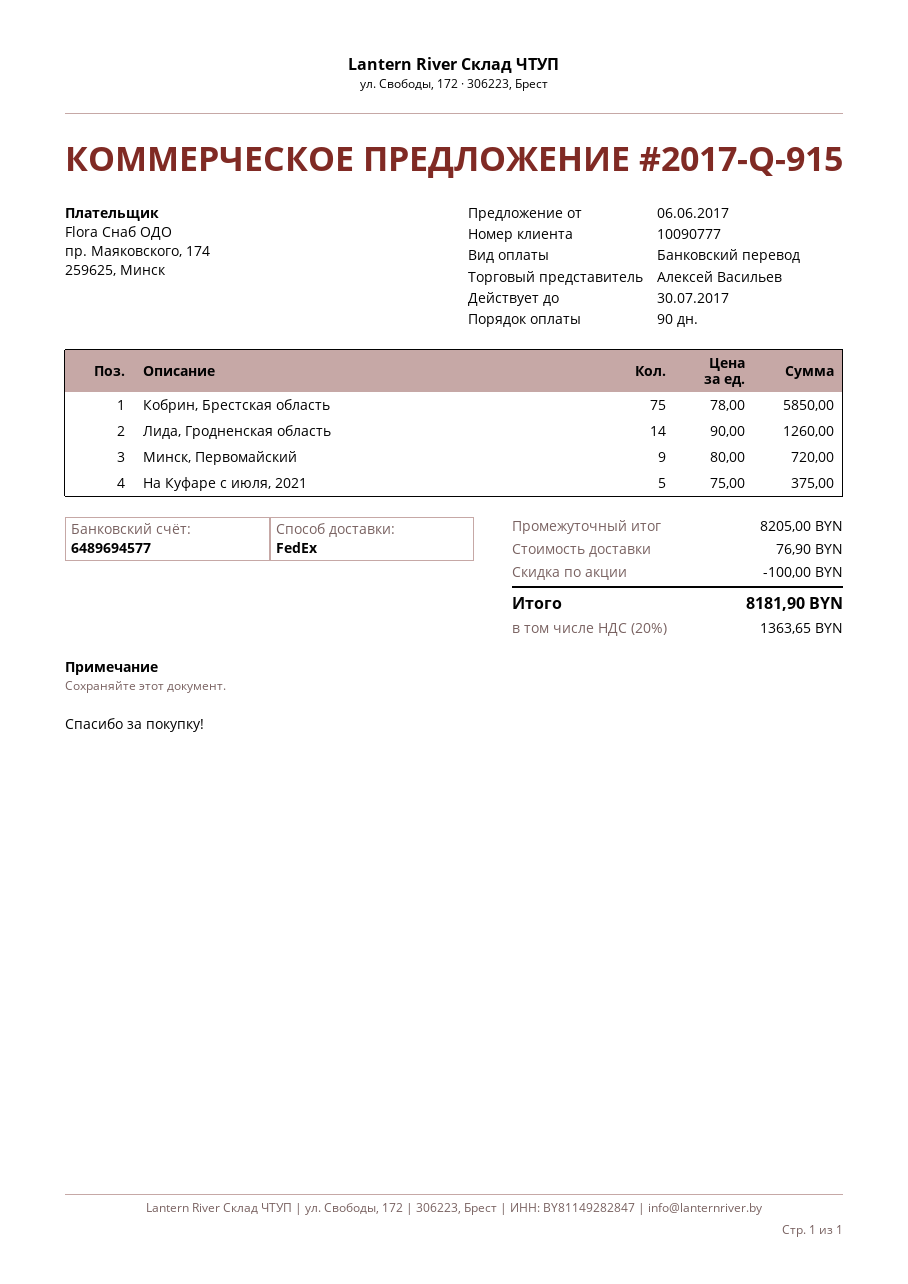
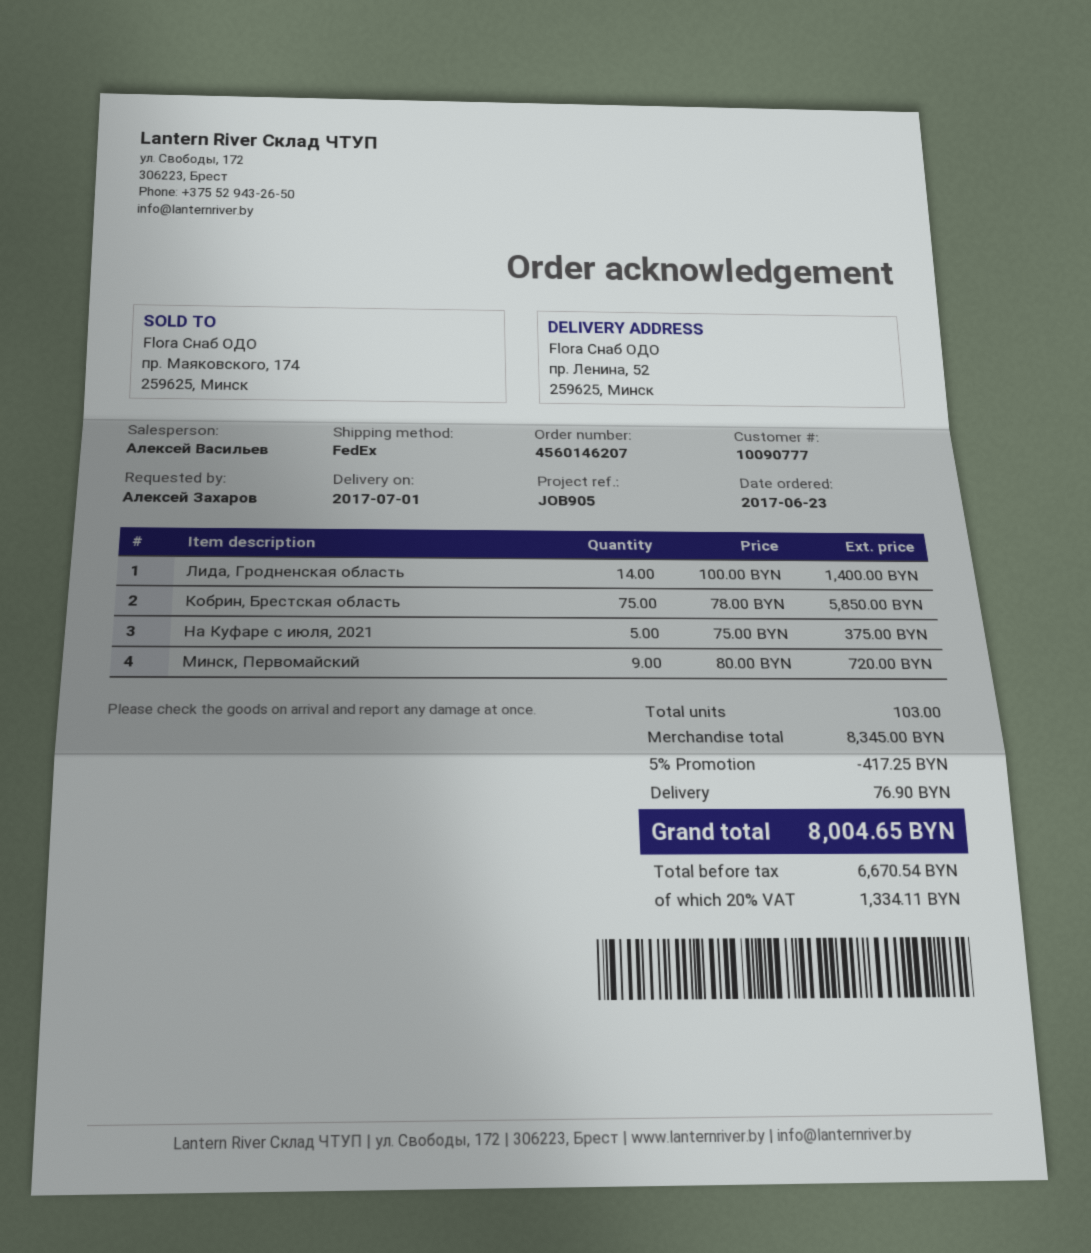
Лида, Гродненская область: 14 x 90.00 = 1260.00 -> 14 x 100.00 = 1400.00
subtotal: 8205.00 -> 8345.00
discount: 100.00 -> 417.25
tax: 20% = 1363.65 -> 20% = 1334.11
total: 8181.90 -> 8004.65

